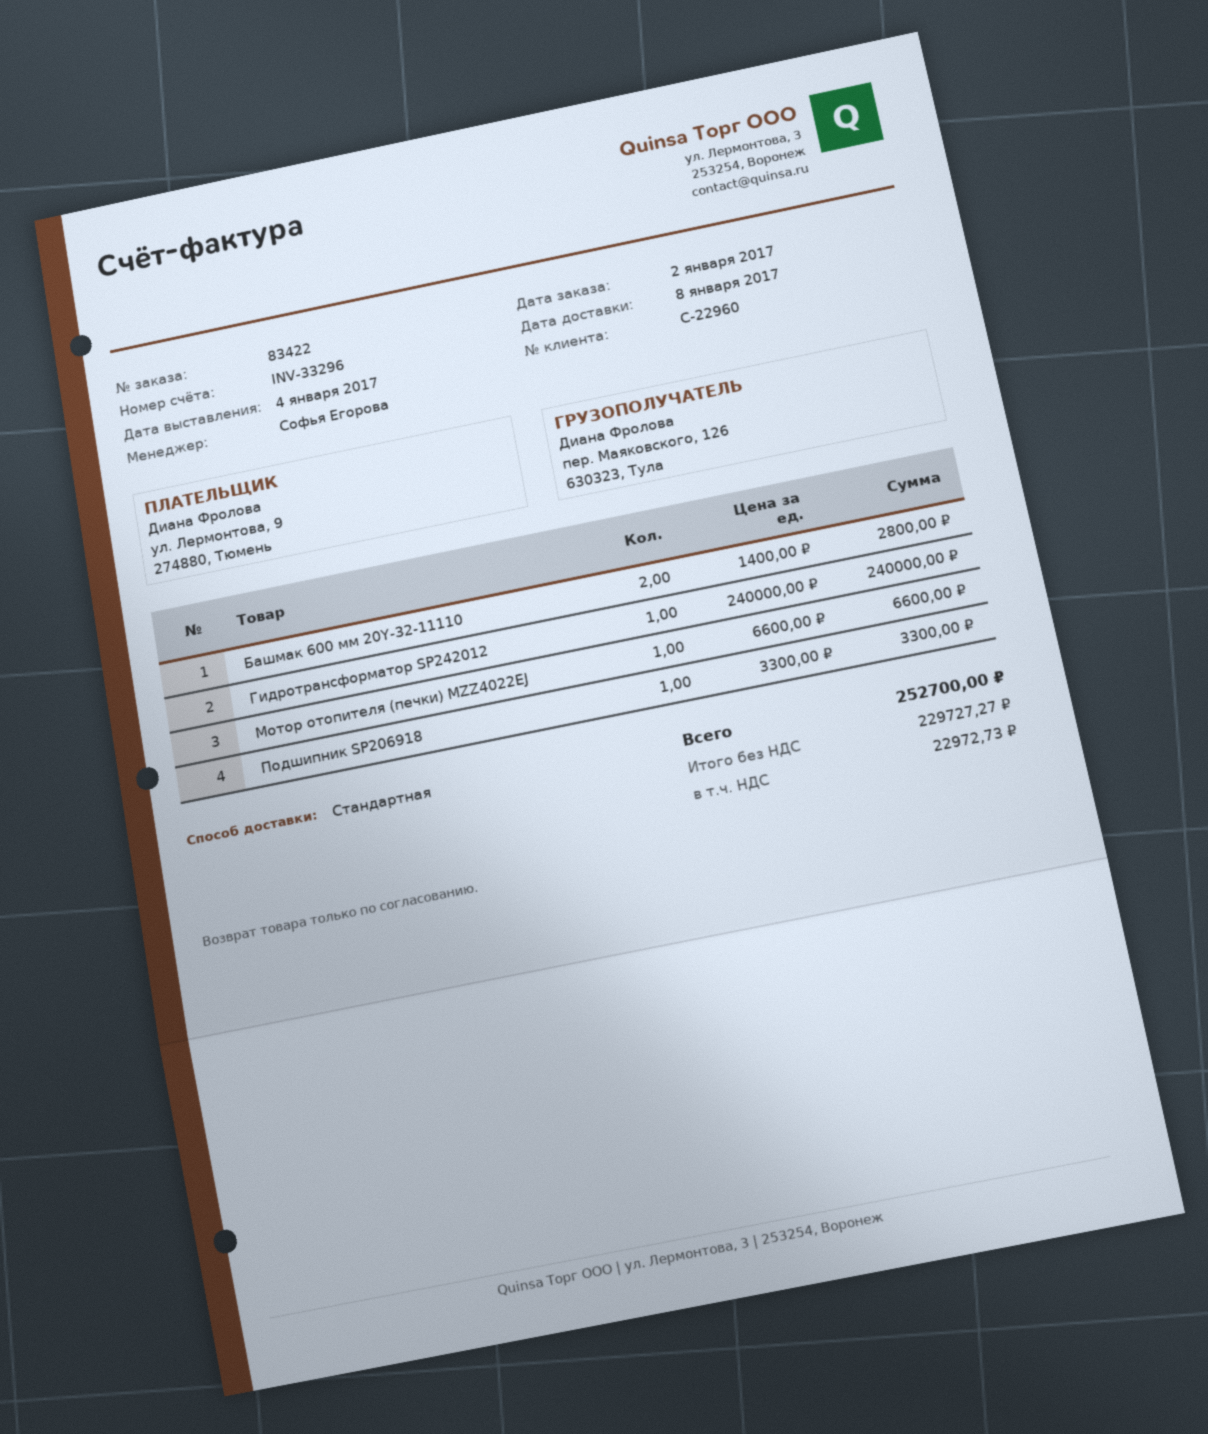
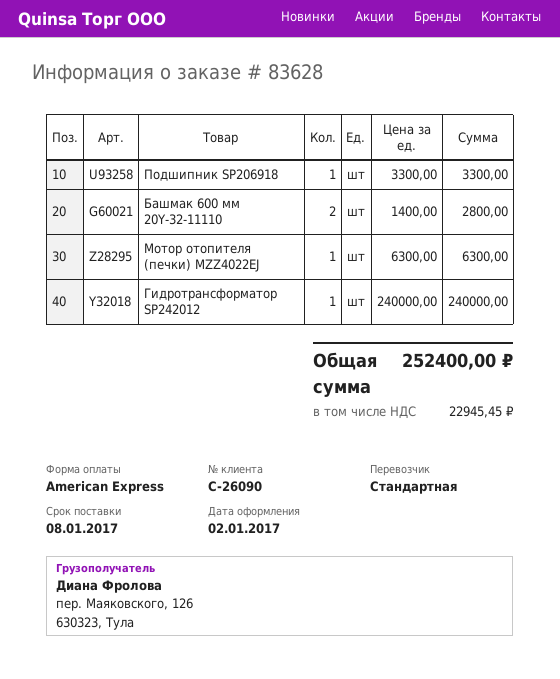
order number: 83422 -> 83628
customer number: C-22960 -> C-26090
Мотор отопителя (печки) MZZ4022EJ: 1 x 6600.00 = 6600.00 -> 1 x 6300.00 = 6300.00
tax: 22972.73 -> 22945.45
total: 252700.00 -> 252400.00

